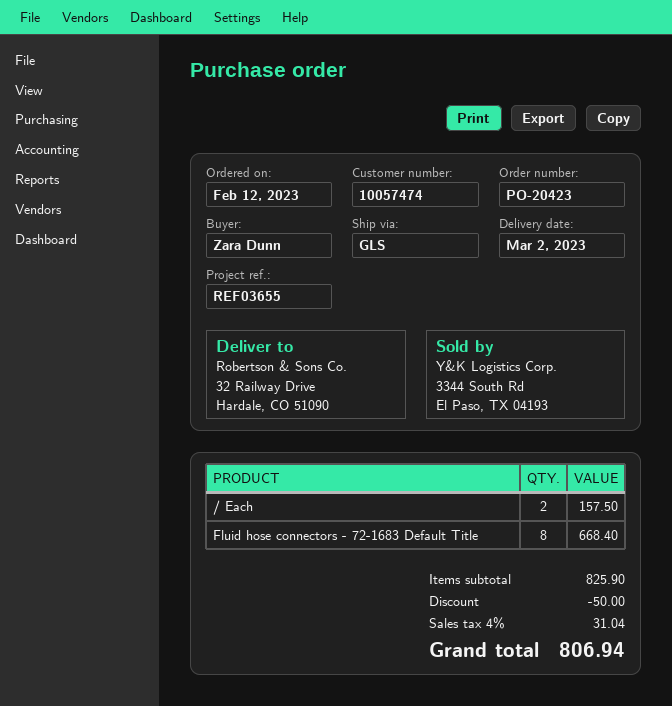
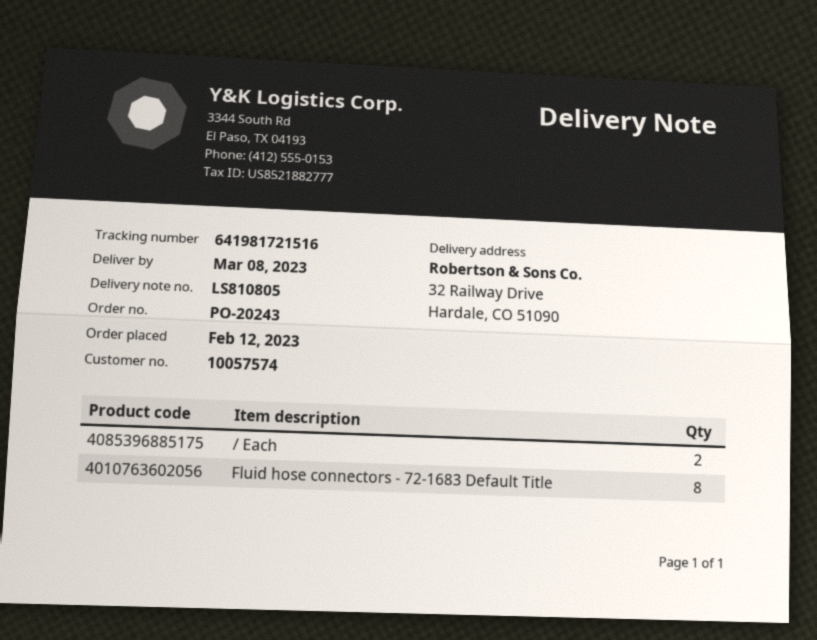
order number: PO-20423 -> PO-20243
delivery date: 2023-03-02 -> 2023-03-08
customer number: 10057474 -> 10057574

